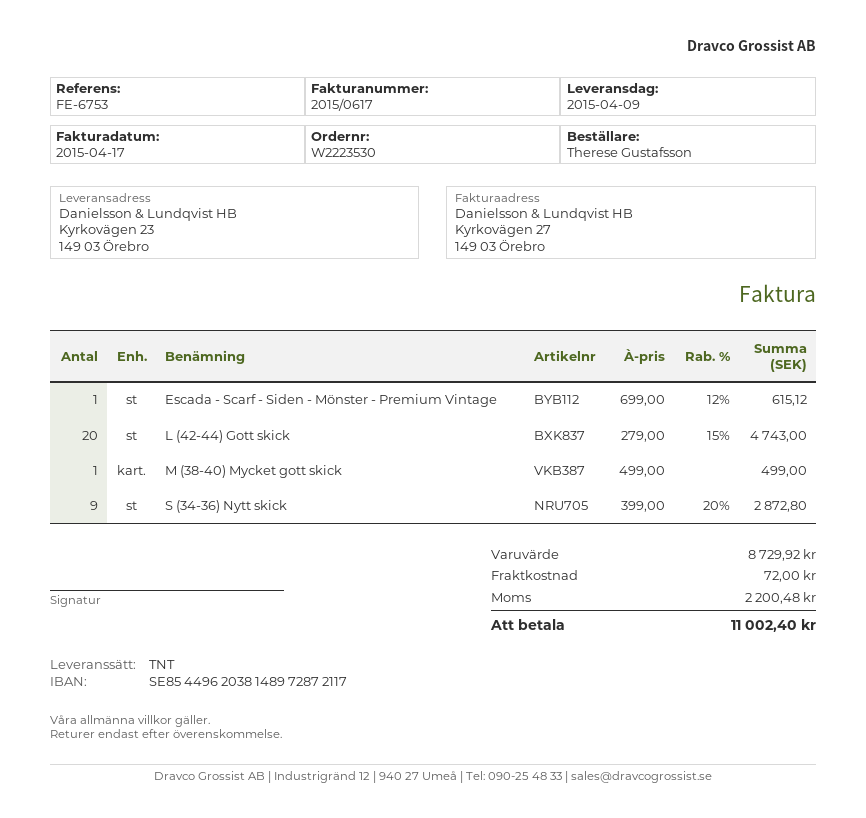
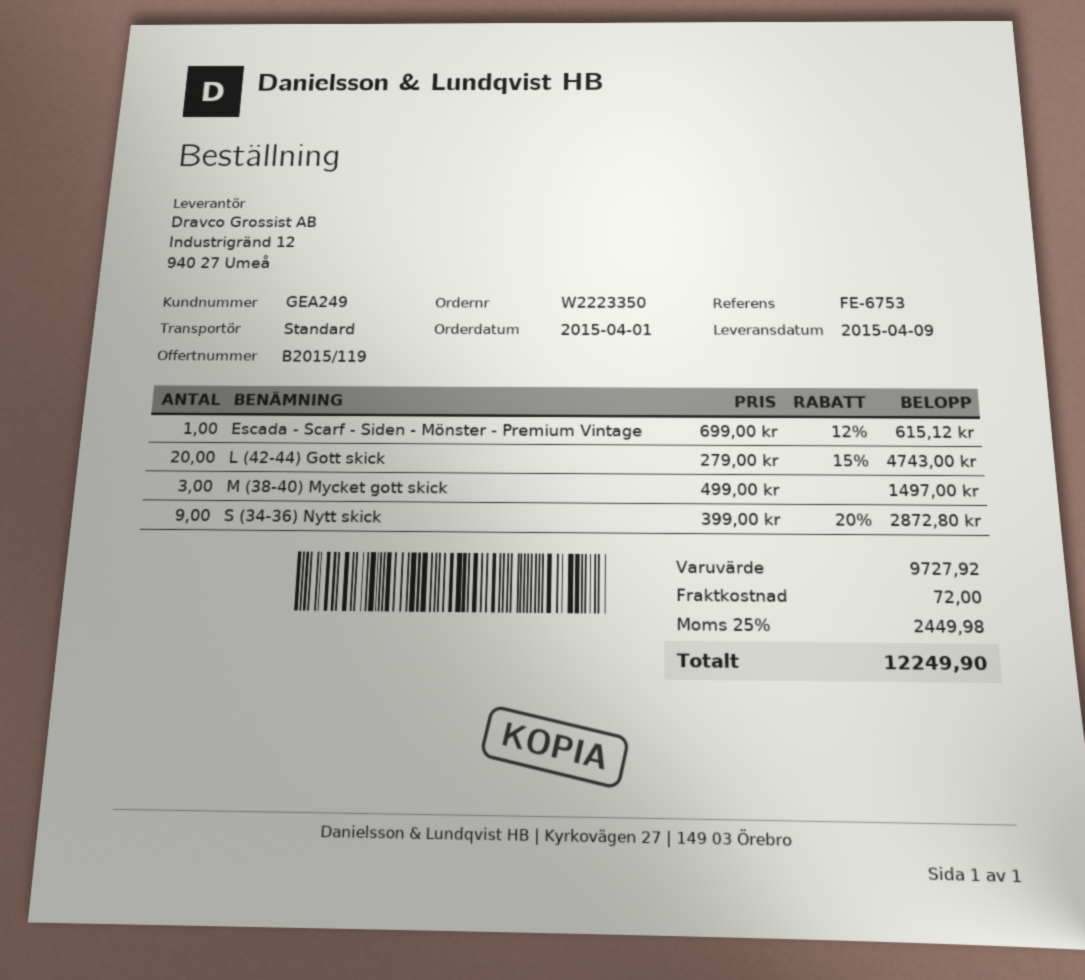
order number: W2223530 -> W2223350
shipping method: TNT -> standard
M (38-40) Mycket gott skick: 1 x 499.00 = 499.00 -> 3 x 499.00 = 1497.00
subtotal: 8729.92 -> 9727.92
tax: 2200.48 -> 2449.98
total: 11002.40 -> 12249.90

